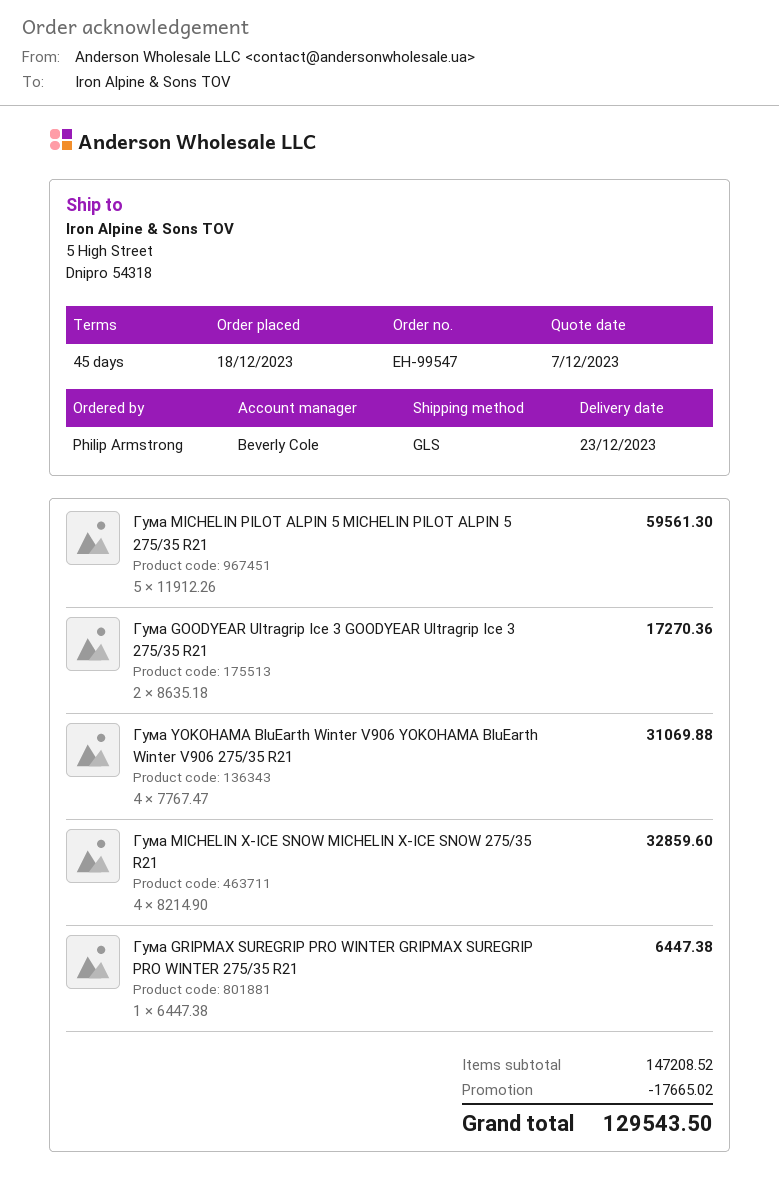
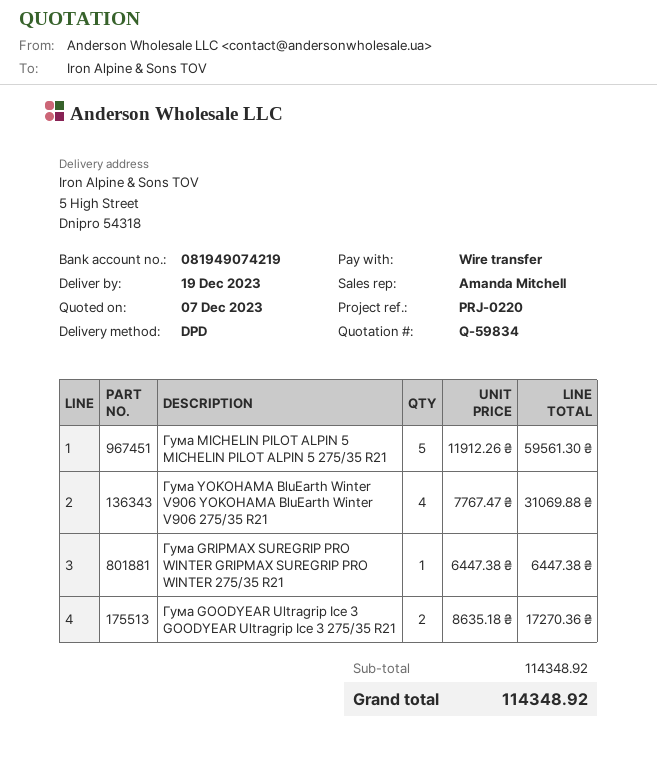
delivery date: 2023-12-23 -> 2023-12-19
sales rep: Beverly Cole -> Amanda Mitchell
shipping method: GLS -> DPD
Гума MICHELIN X-ICE SNOW MICHELIN X-ICE SNOW 275/35 R21: 4 x 8214.90 = 32859.60 -> none
subtotal: 147208.52 -> 114348.92
discount: 17665.02 -> none
total: 129543.50 -> 114348.92

